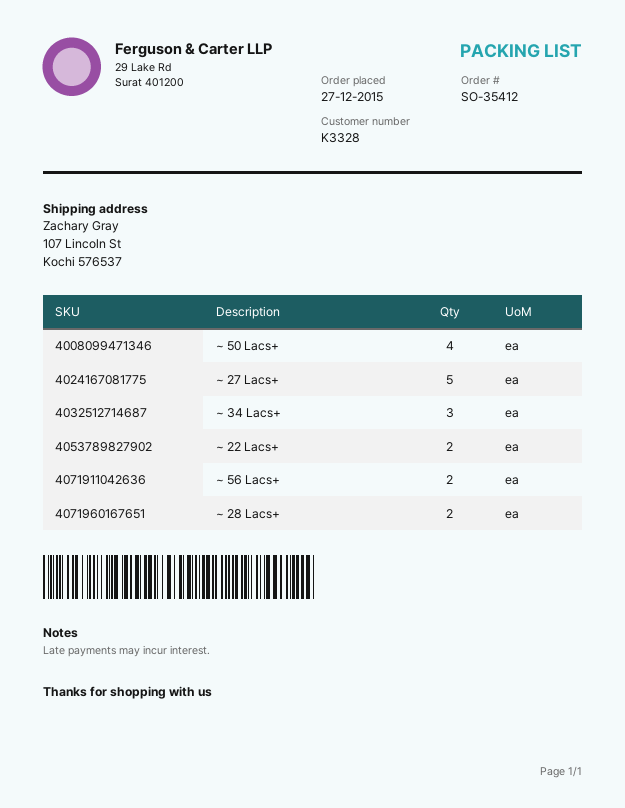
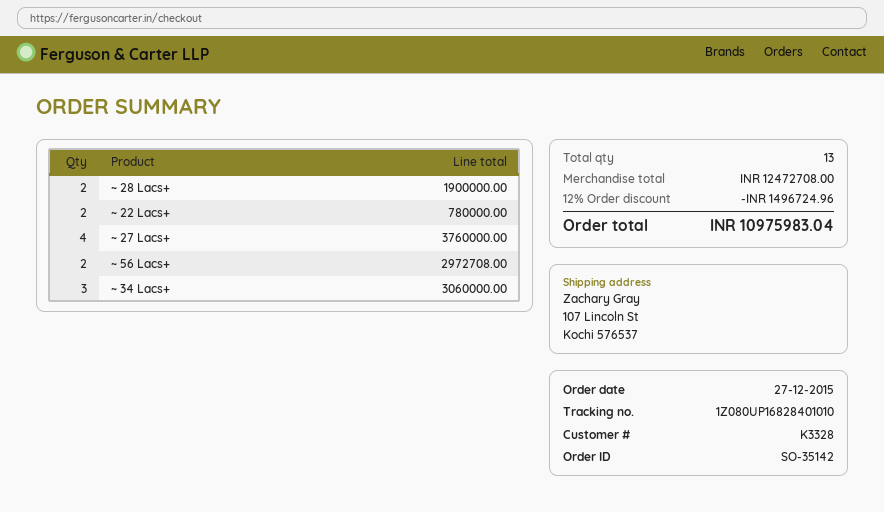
order number: SO-35412 -> SO-35142
~ 50 Lacs+: 4 -> none
~ 27 Lacs+: 5 -> 4

